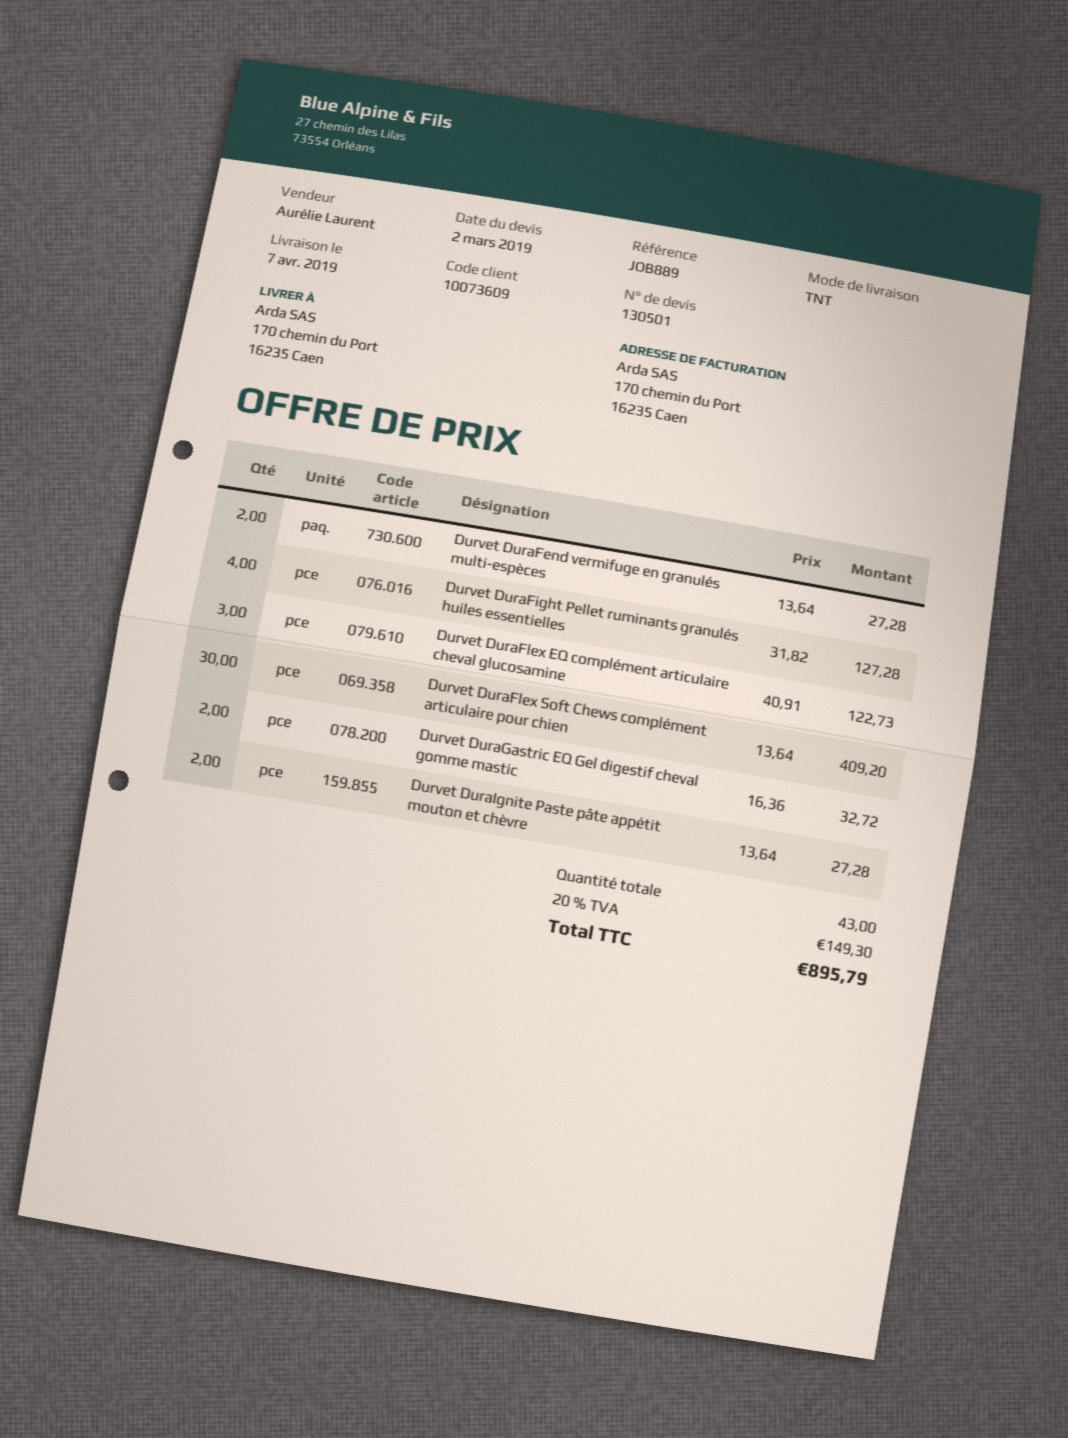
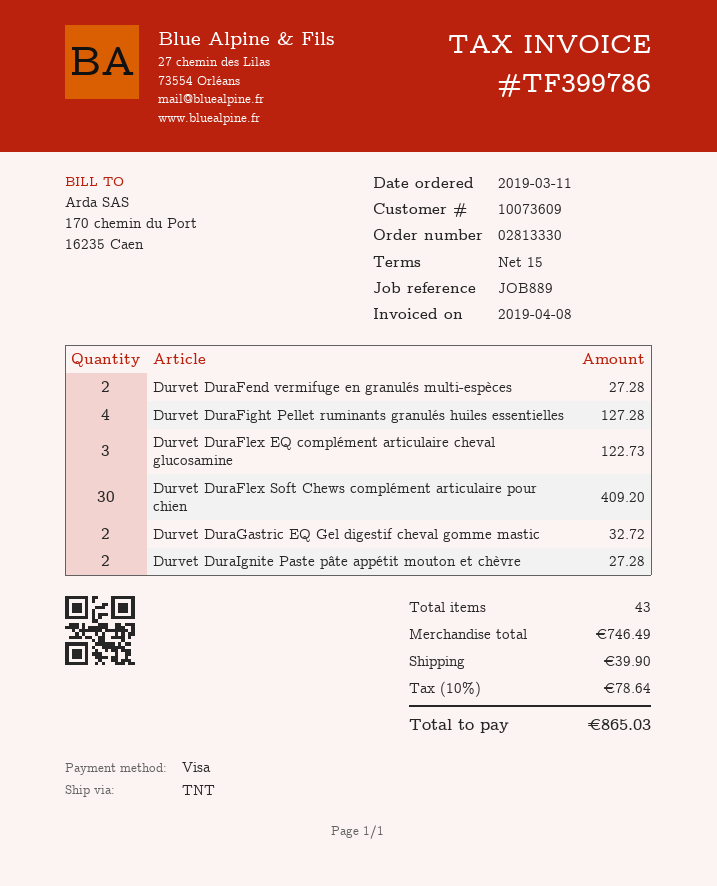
shipping: none -> 39.90
tax: 20% = 149.30 -> 10% = 78.64
total: 895.79 -> 865.03

